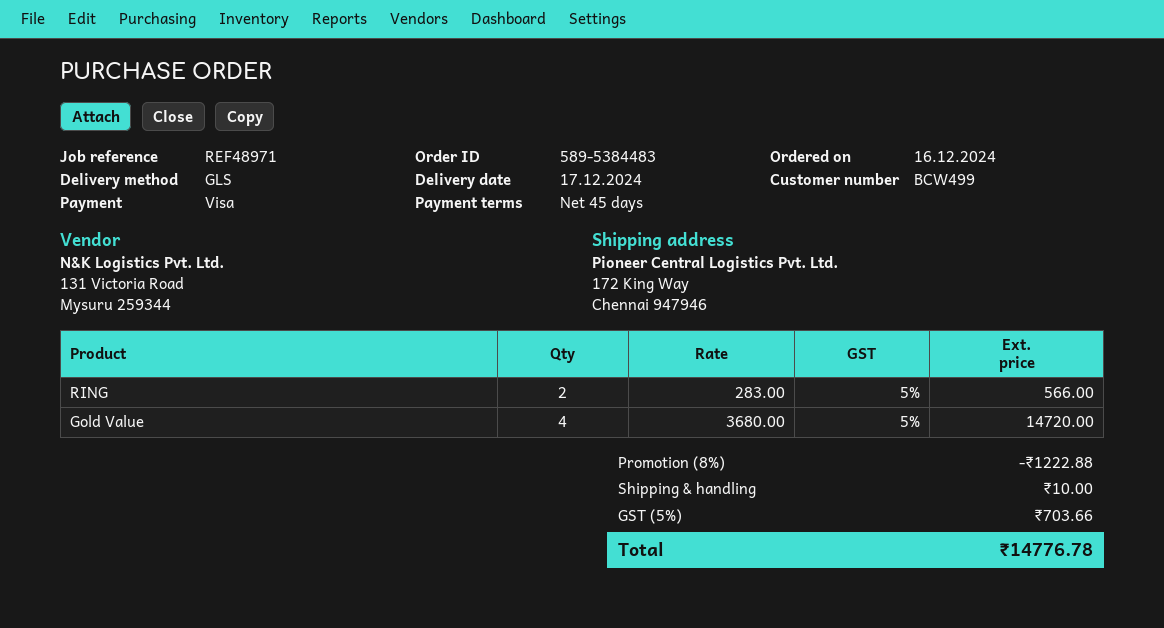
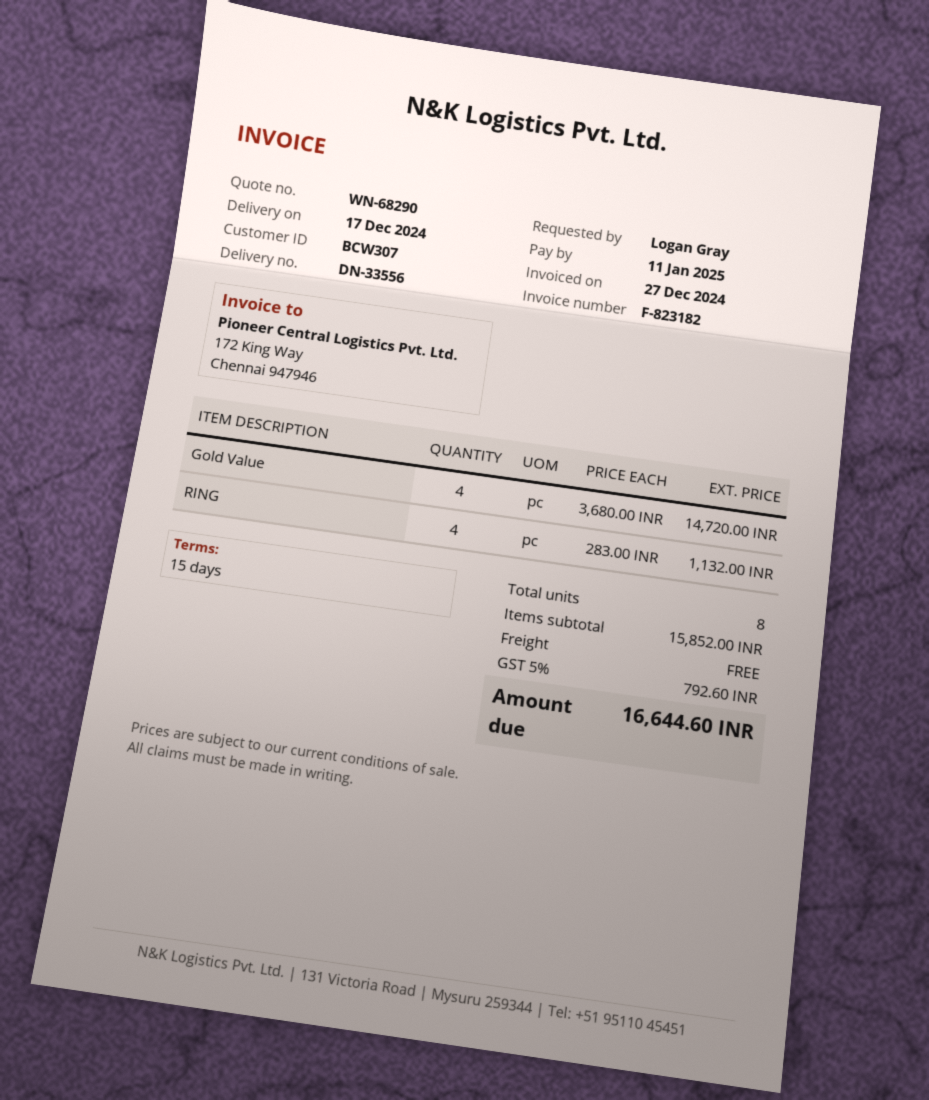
payment terms: 45 days -> 15 days
customer number: BCW499 -> BCW307
RING: 2 x 283.00 = 566.00 -> 4 x 283.00 = 1132.00
discount: 8% = 1222.88 -> none
shipping: 10.00 -> 0.00
tax: 5% = 703.66 -> 5% = 792.60
total: 14776.78 -> 16644.60

